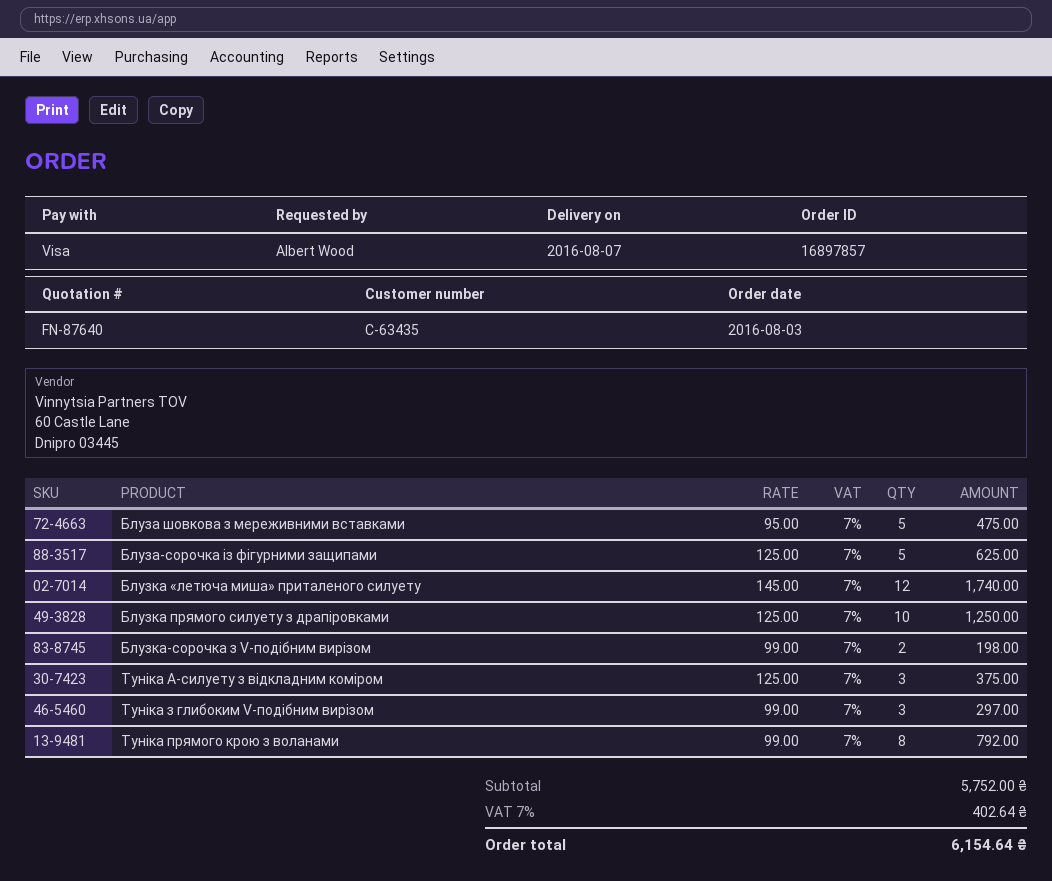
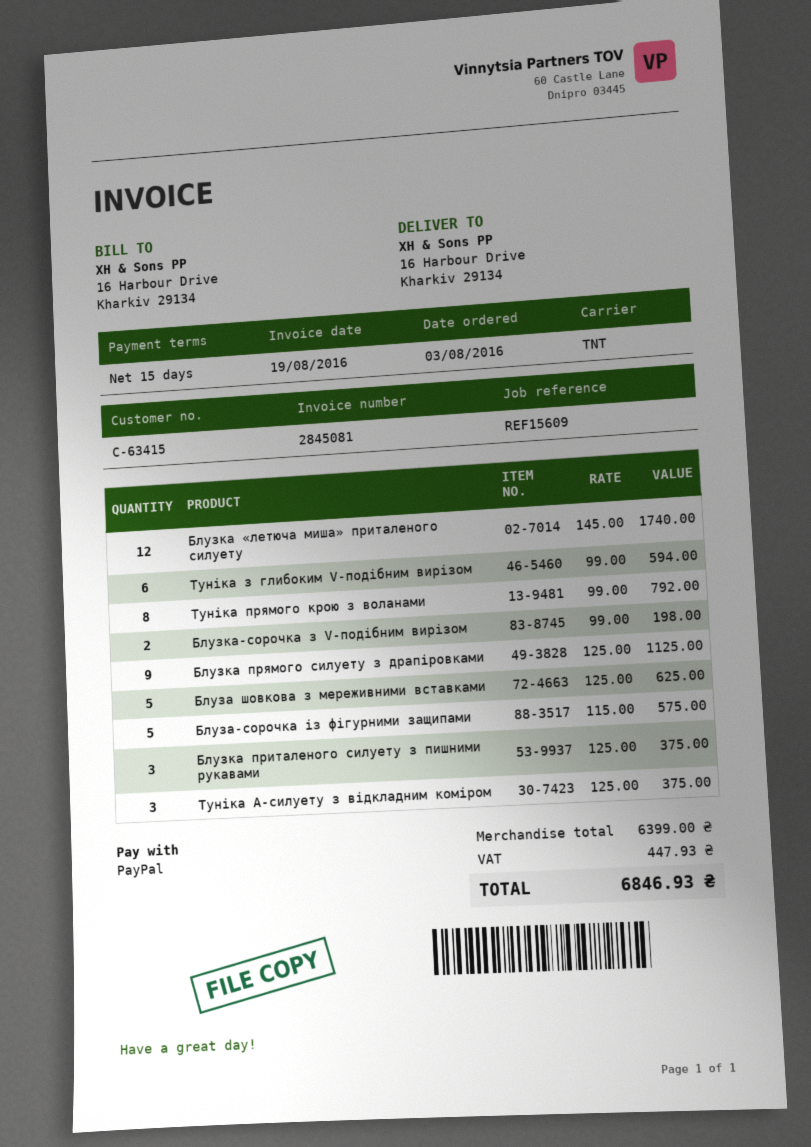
customer number: C-63435 -> C-63415
payment method: Visa -> PayPal
Блуза шовкова з мереживними вставками: 5 x 95.00 = 475.00 -> 5 x 125.00 = 625.00
Блуза-сорочка із фігурними защипами: 5 x 125.00 = 625.00 -> 5 x 115.00 = 575.00
Блузка прямого силуету з драпіровками: 10 x 125.00 = 1250.00 -> 9 x 125.00 = 1125.00
Туніка з глибоким V-подібним вирізом: 3 x 99.00 = 297.00 -> 6 x 99.00 = 594.00
Блузка приталеного силуету з пишними рукавами: none -> 3 x 125.00 = 375.00
subtotal: 5752.00 -> 6399.00
tax: 402.64 -> 447.93
total: 6154.64 -> 6846.93

